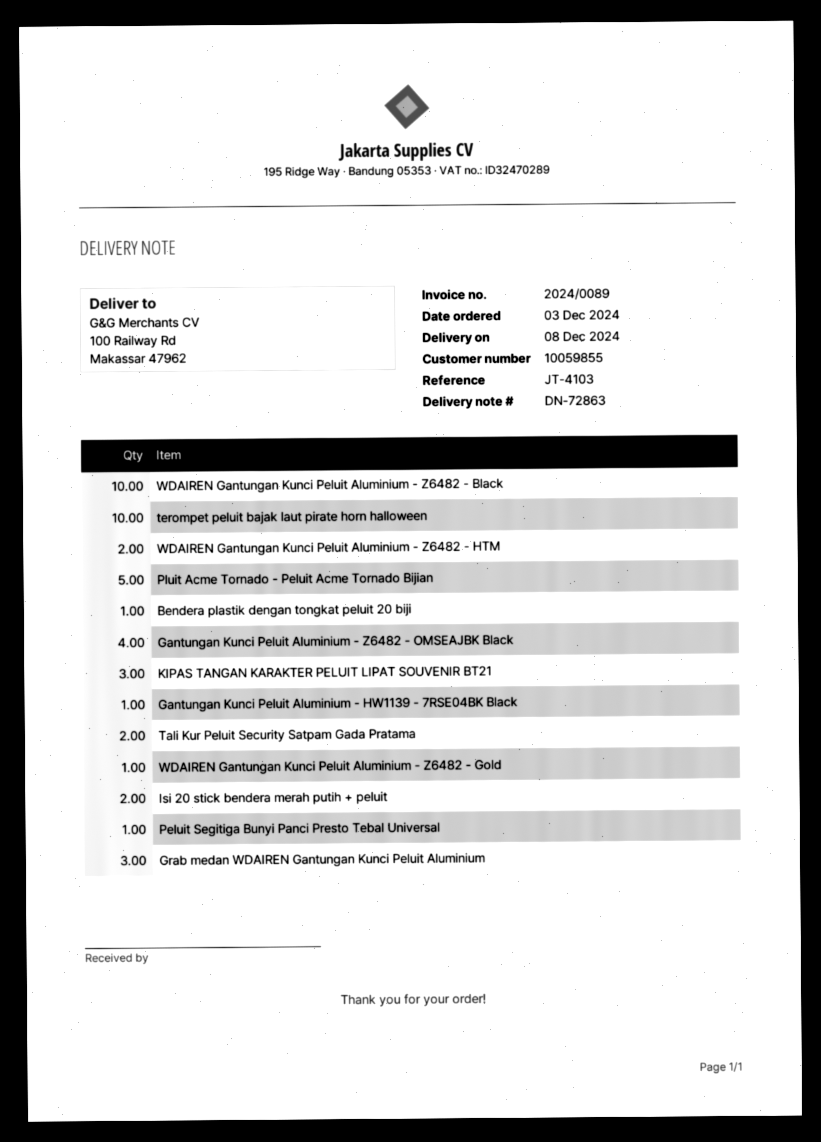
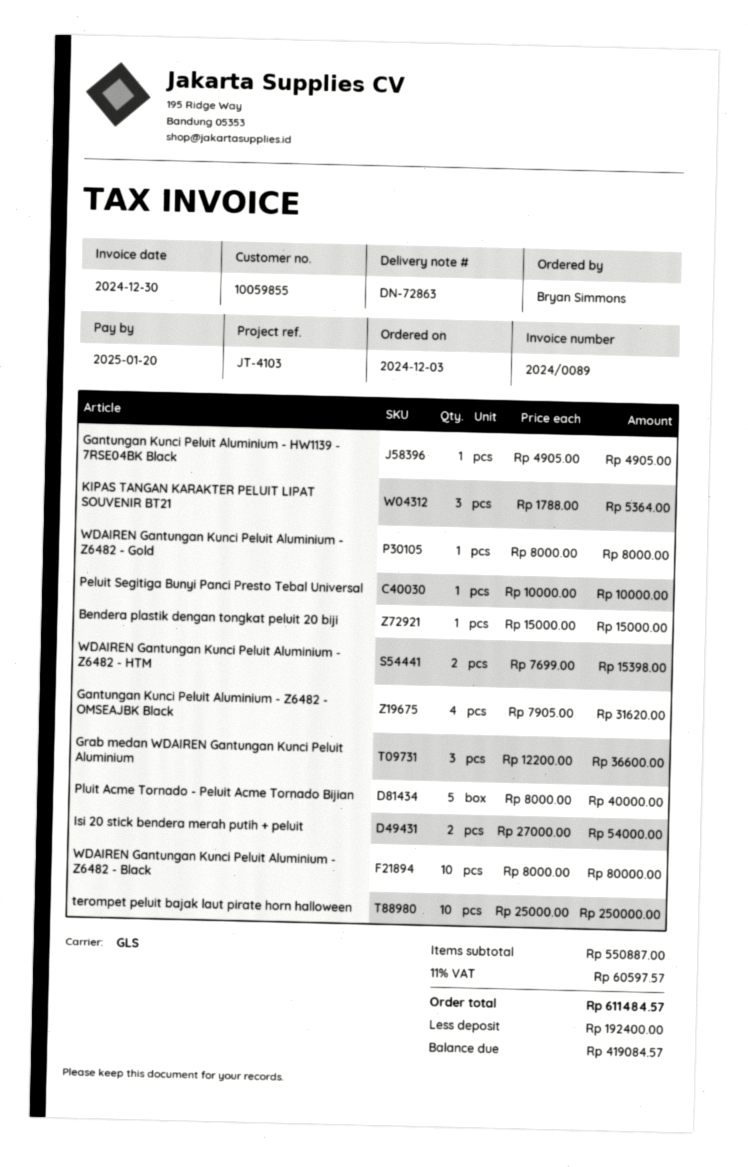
Tali Kur Peluit Security Satpam Gada Pratama: 2 -> none

